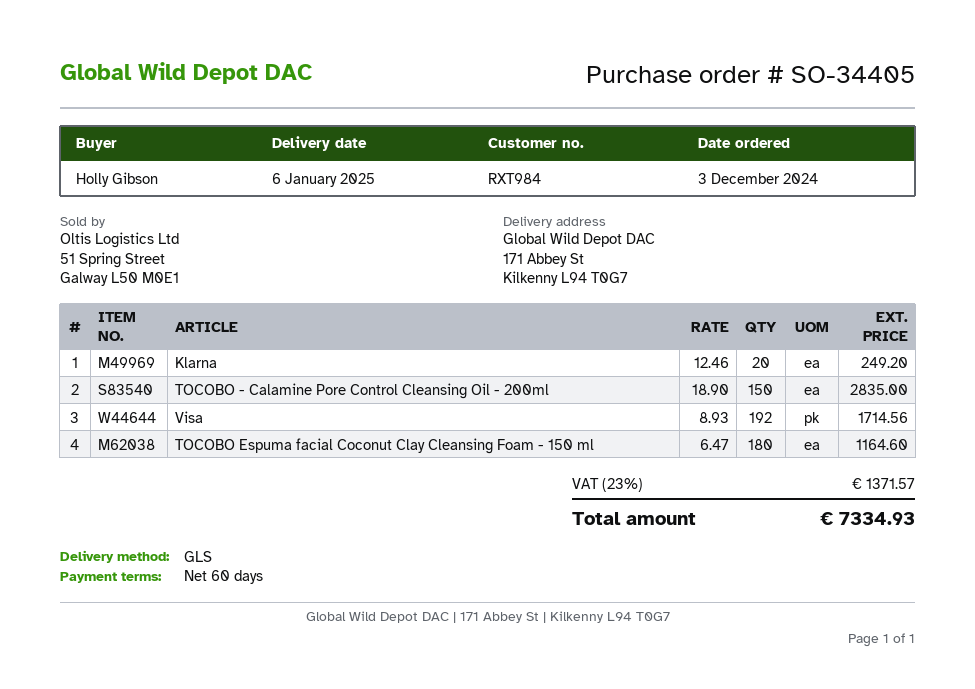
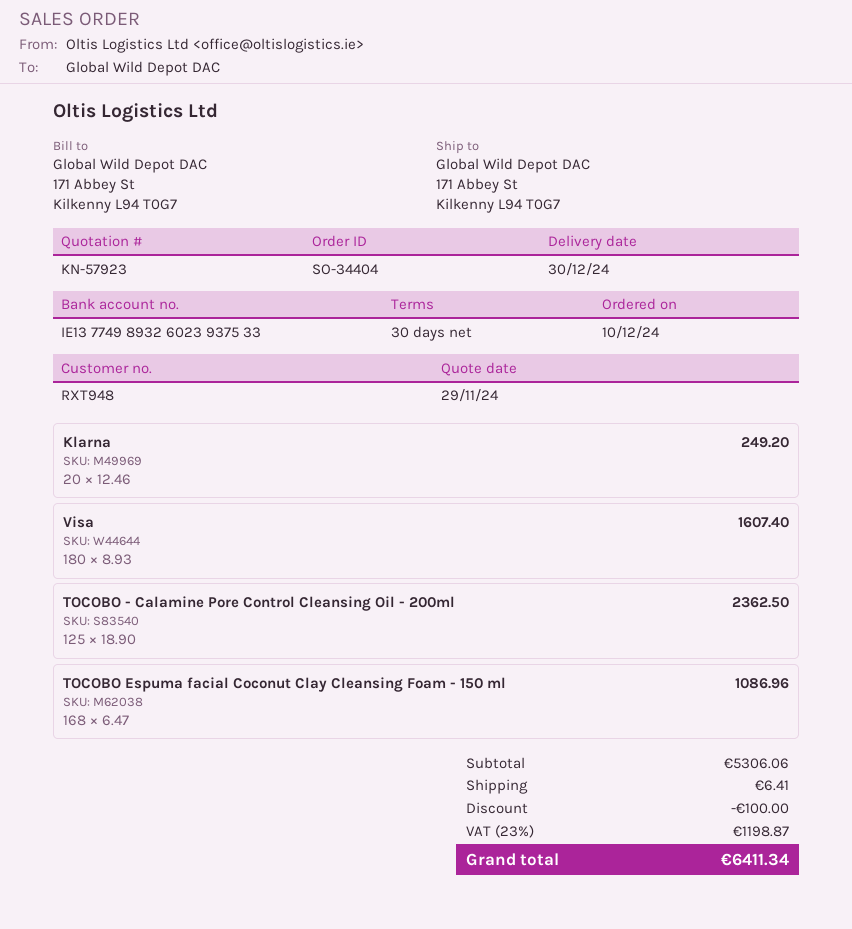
order number: SO-34405 -> SO-34404
order date: 2024-12-03 -> 2024-12-10
delivery date: 2025-01-06 -> 2024-12-30
payment terms: 60 days -> 30 days
customer number: RXT984 -> RXT948
TOCOBO - Calamine Pore Control Cleansing Oil - 200ml: 150 x 18.90 = 2835.00 -> 125 x 18.90 = 2362.50
Visa: 192 x 8.93 = 1714.56 -> 180 x 8.93 = 1607.40
TOCOBO Espuma facial Coconut Clay Cleansing Foam - 150 ml: 180 x 6.47 = 1164.60 -> 168 x 6.47 = 1086.96
discount: none -> 100.00
shipping: none -> 6.41
tax: 23% = 1371.57 -> 23% = 1198.87
total: 7334.93 -> 6411.34

